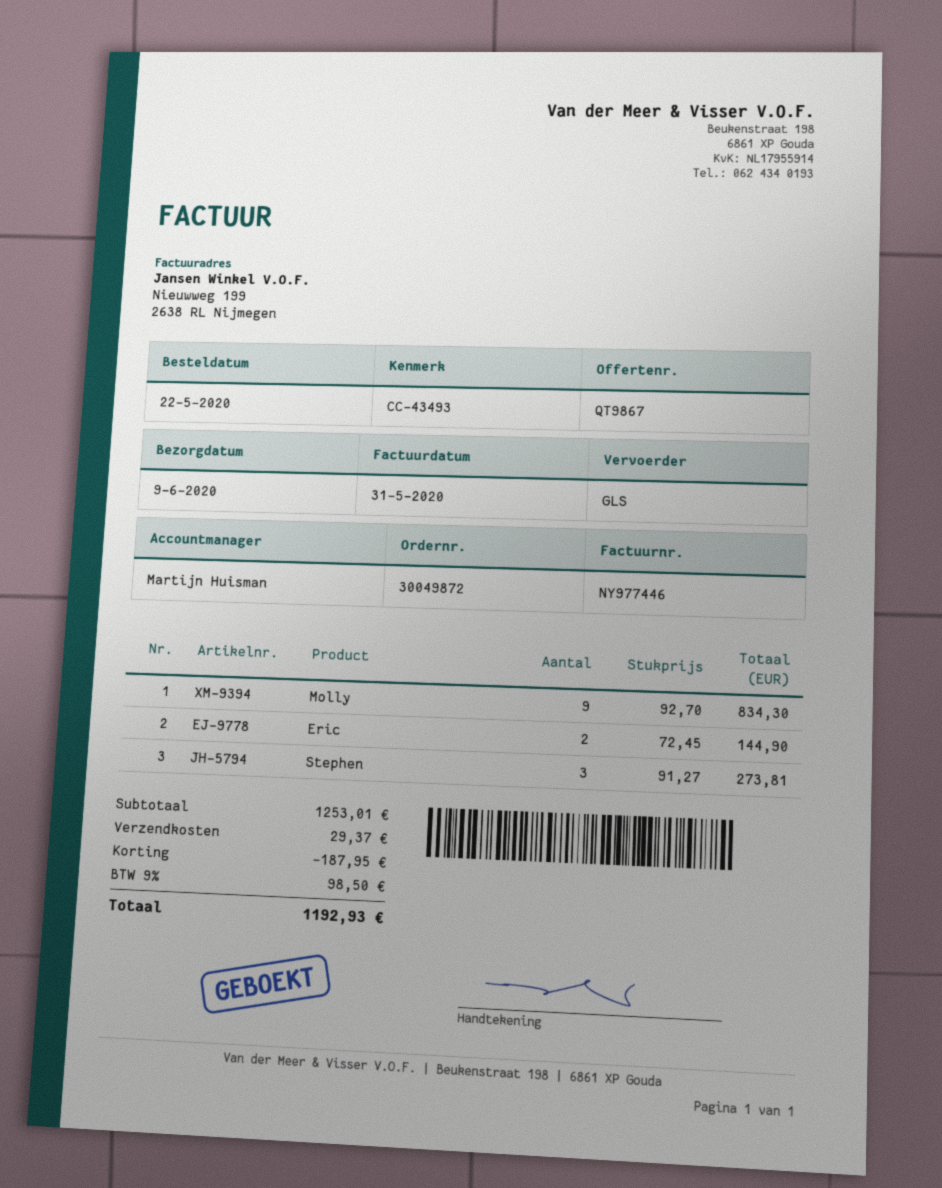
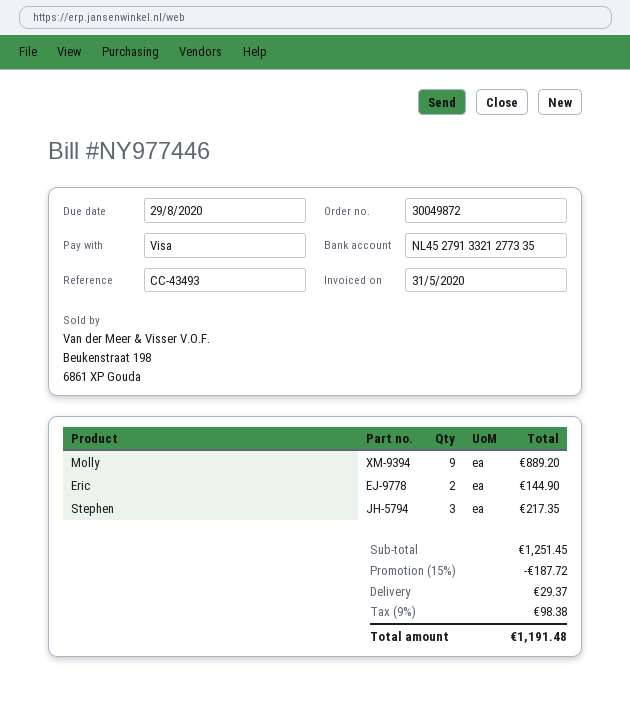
Molly: 9 for 834.30 -> 9 for 889.20
Stephen: 3 for 273.81 -> 3 for 217.35
subtotal: 1253.01 -> 1251.45
discount: 187.95 -> 187.72
tax: 9% = 98.50 -> 9% = 98.38
total: 1192.93 -> 1191.48

